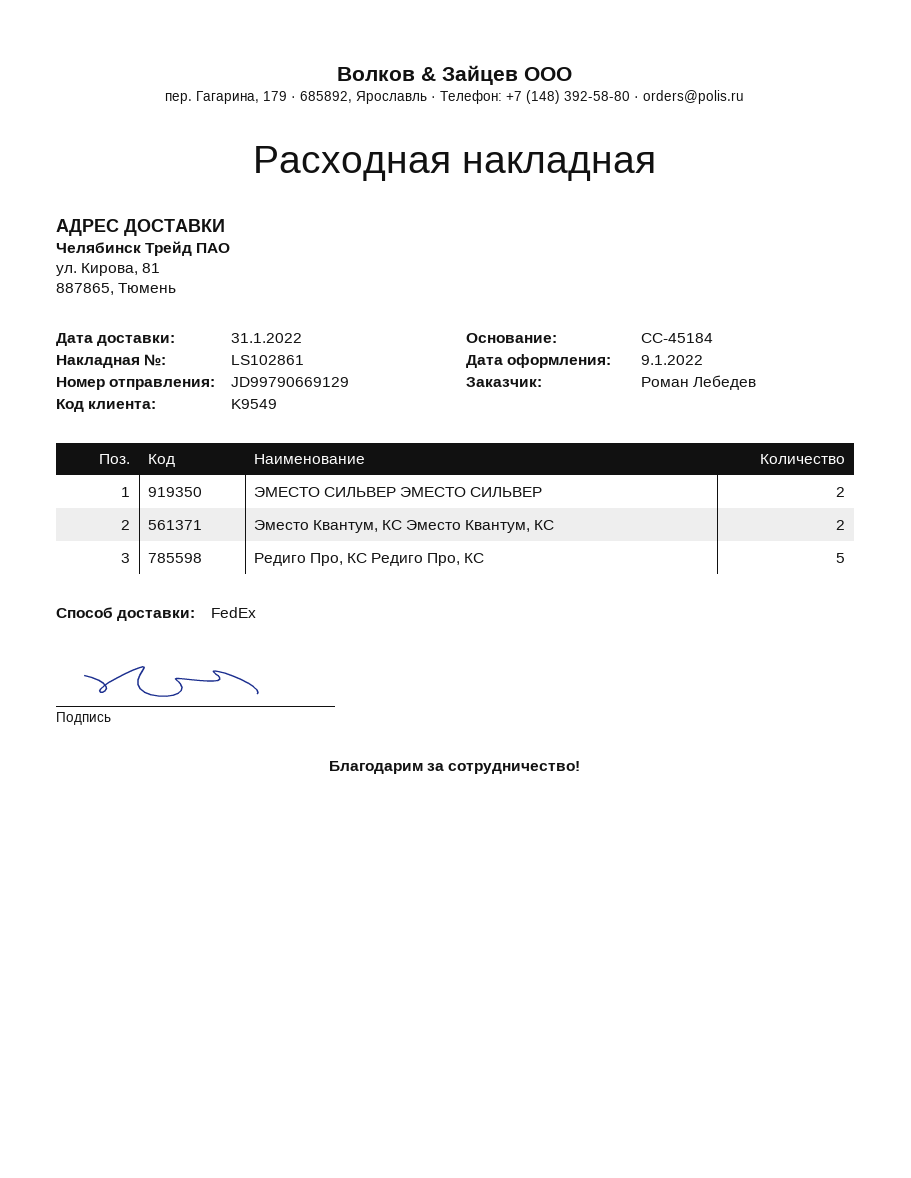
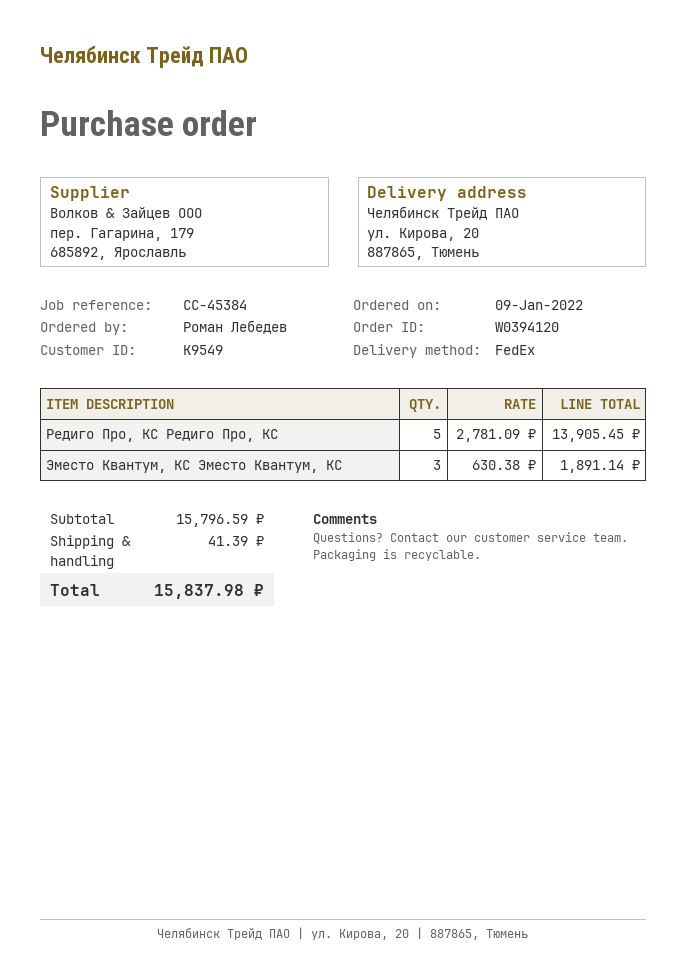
reference: CC-45184 -> CC-45384
ship to: ул. Кирова, 81, 887865, Тюмень -> ул. Кирова, 20, 887865, Тюмень
ЭМЕСТО СИЛЬВЕР ЭМЕСТО СИЛЬВЕР: 2 -> none
Эместо Квантум, КС Эместо Квантум, КС: 2 -> 3

